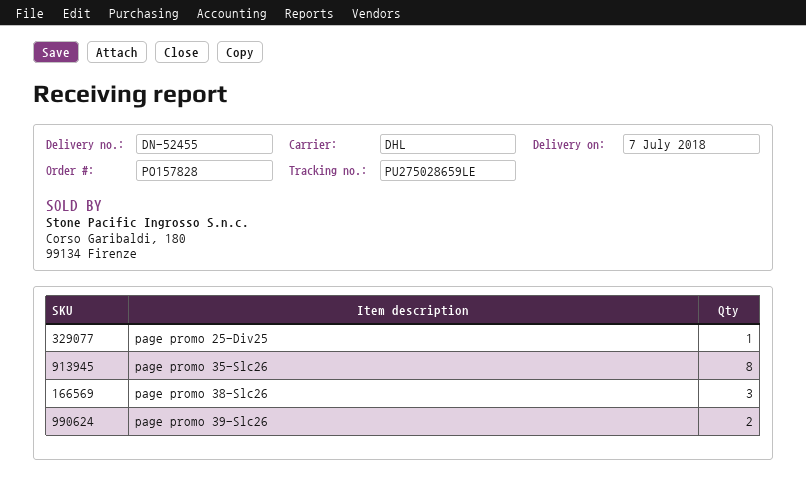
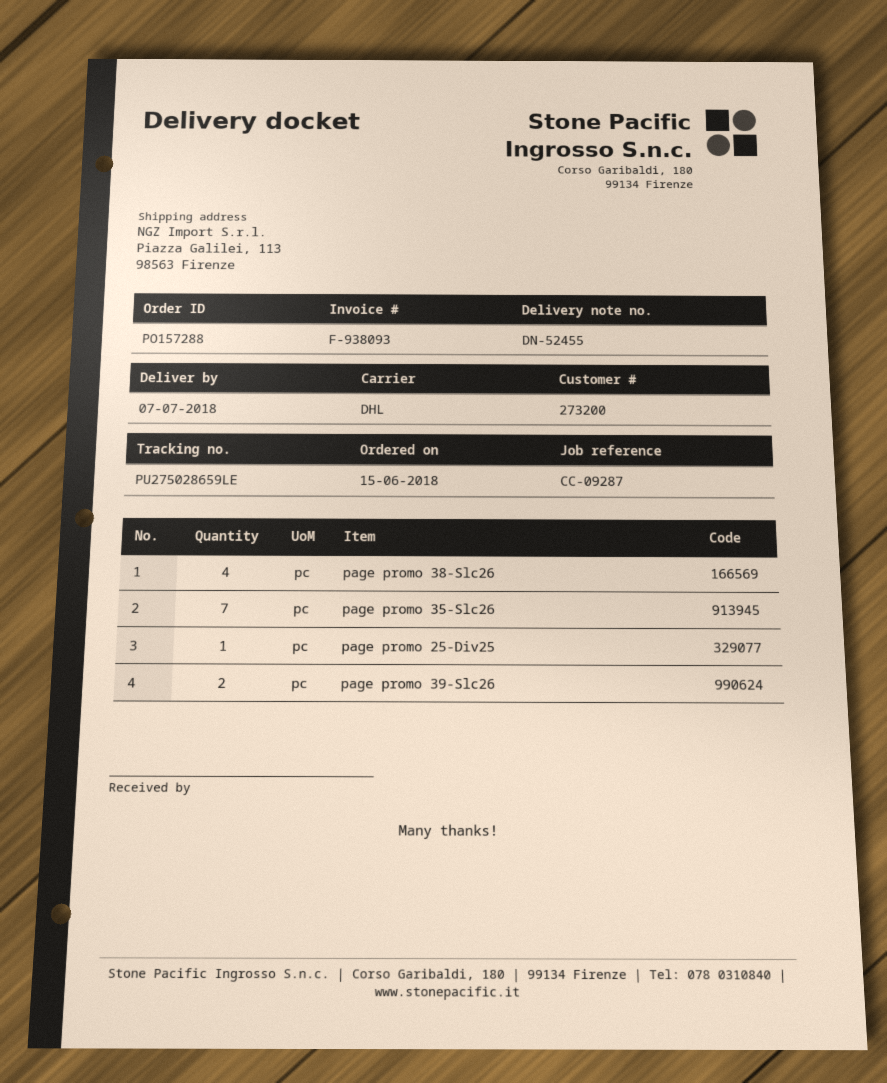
order number: PO157828 -> PO157288
page promo 35-Slc26: 8 -> 7
page promo 38-Slc26: 3 -> 4

